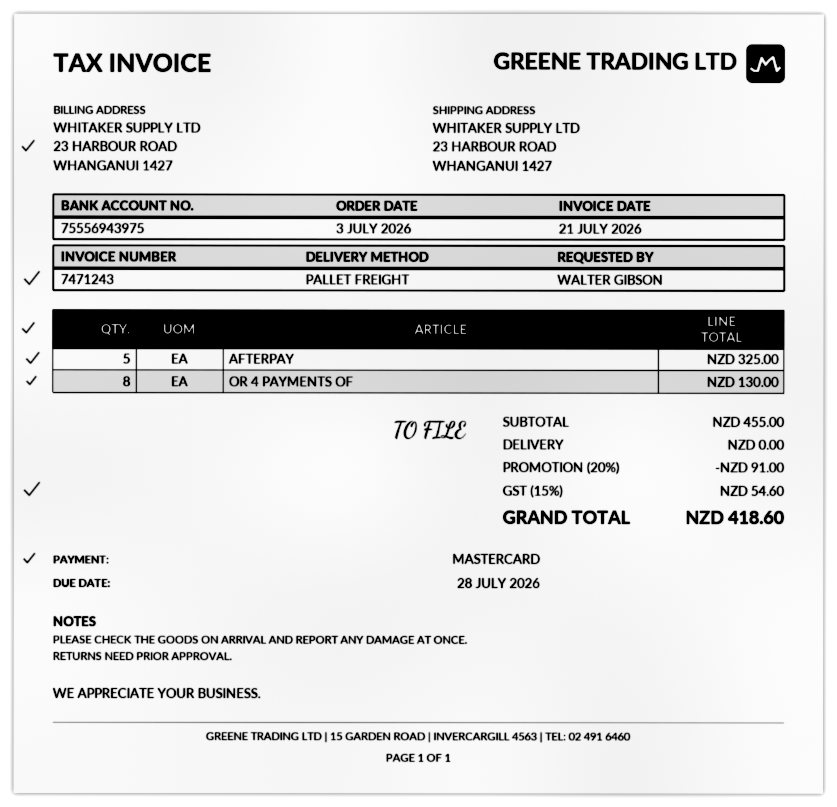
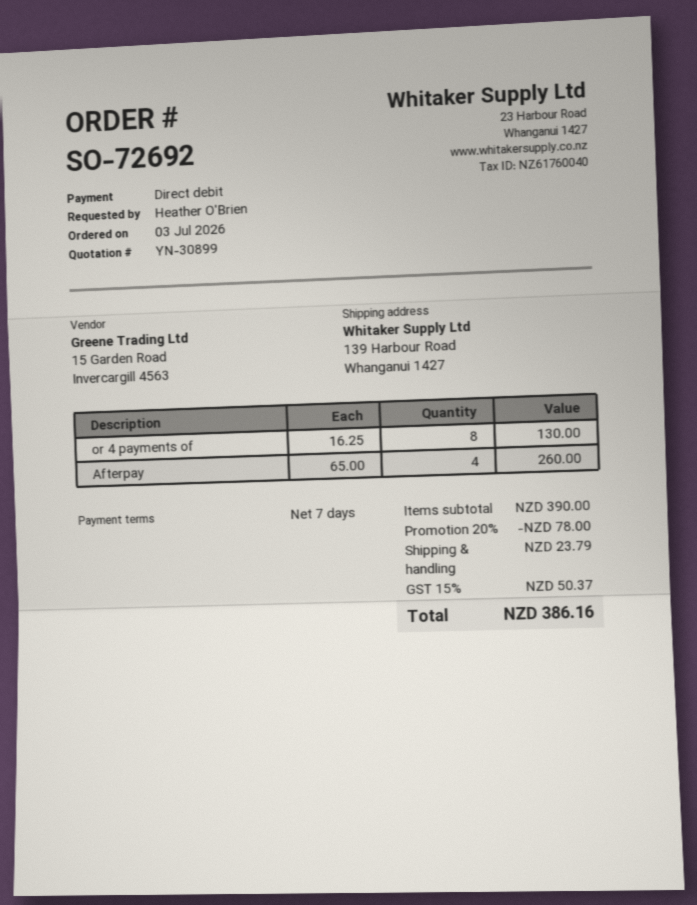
ordered by: WALTER GIBSON -> Heather O'Brien
payment method: Mastercard -> direct debit
ship to: 23 HARBOUR ROAD, WHANGANUI 1427 -> 139 Harbour Road, Whanganui 1427
AFTERPAY: 5 for 325.00 -> 4 for 260.00
subtotal: 455.00 -> 390.00
discount: 20% = 91.00 -> 20% = 78.00
shipping: 0.00 -> 23.79
tax: 15% = 54.60 -> 15% = 50.37
total: 418.60 -> 386.16

